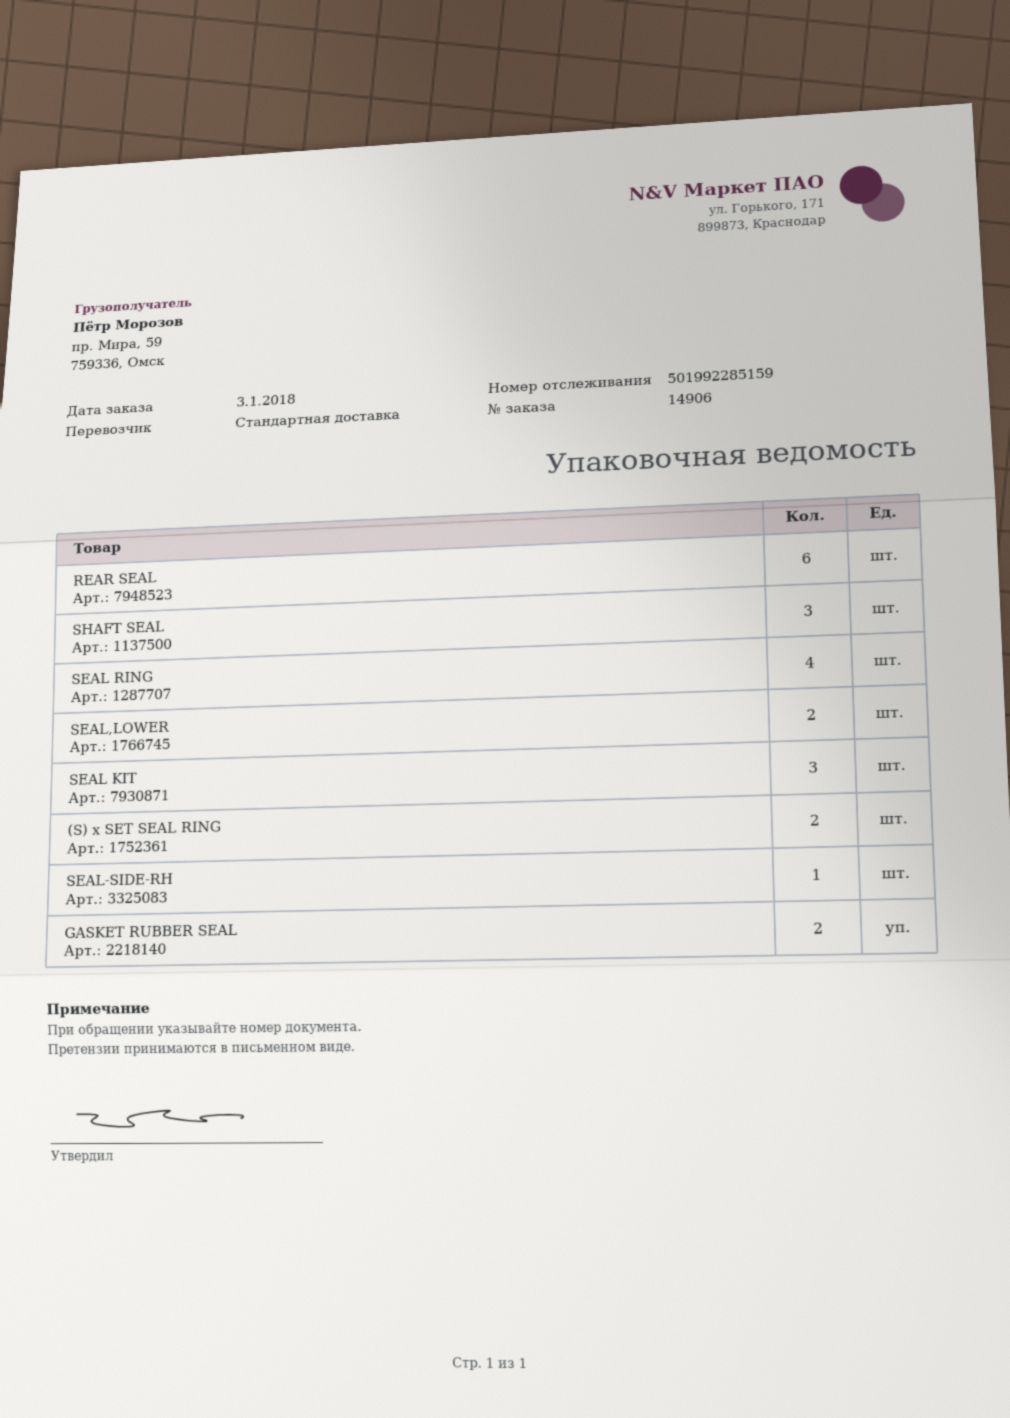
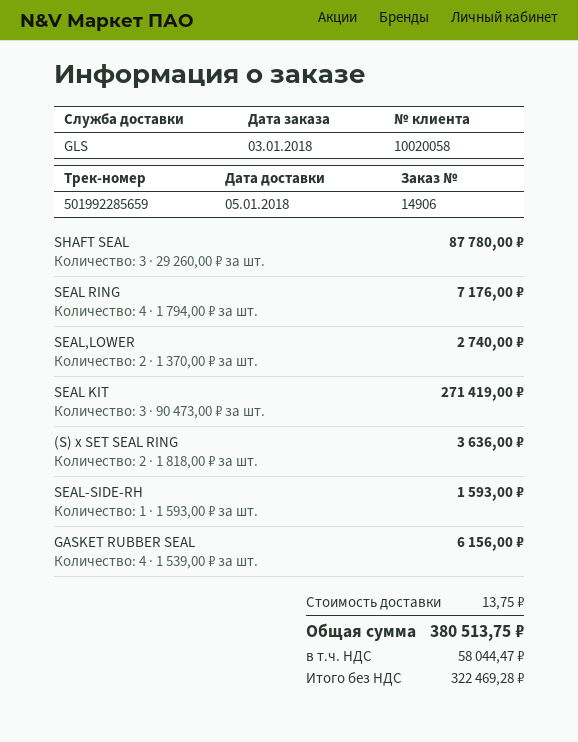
shipping method: standard -> GLS
tracking number: 501992285159 -> 501992285659
REAR SEAL: 6 -> none
GASKET RUBBER SEAL: 2 -> 4

